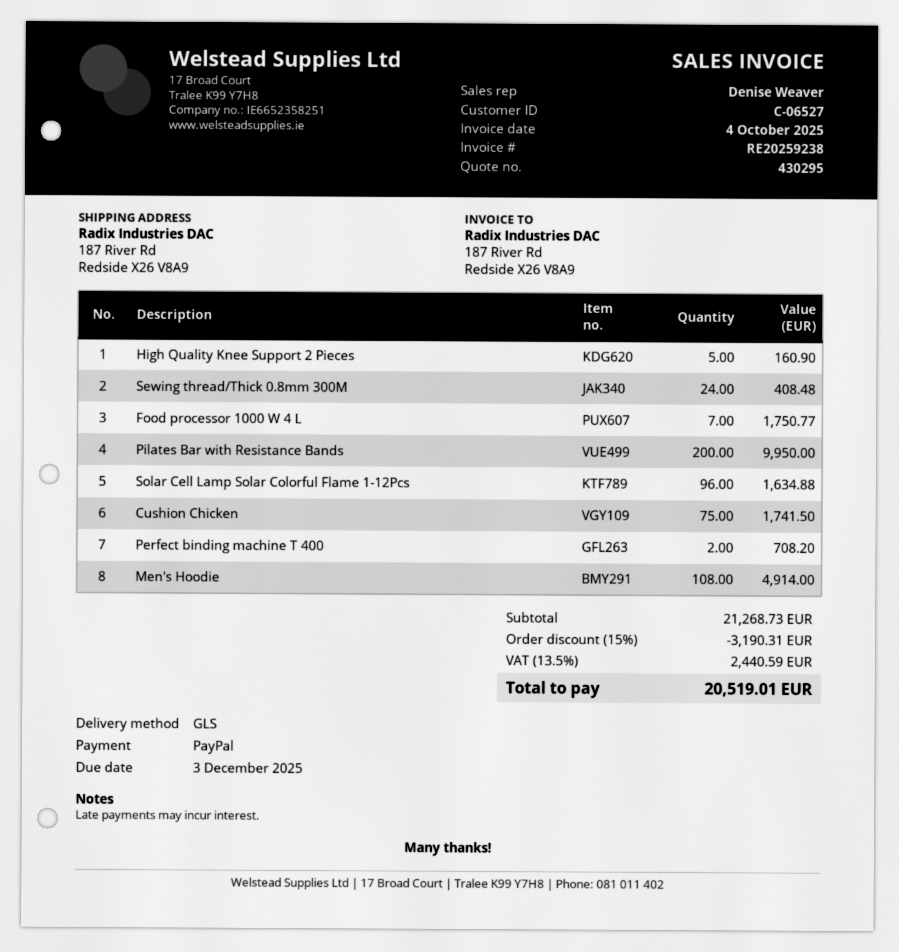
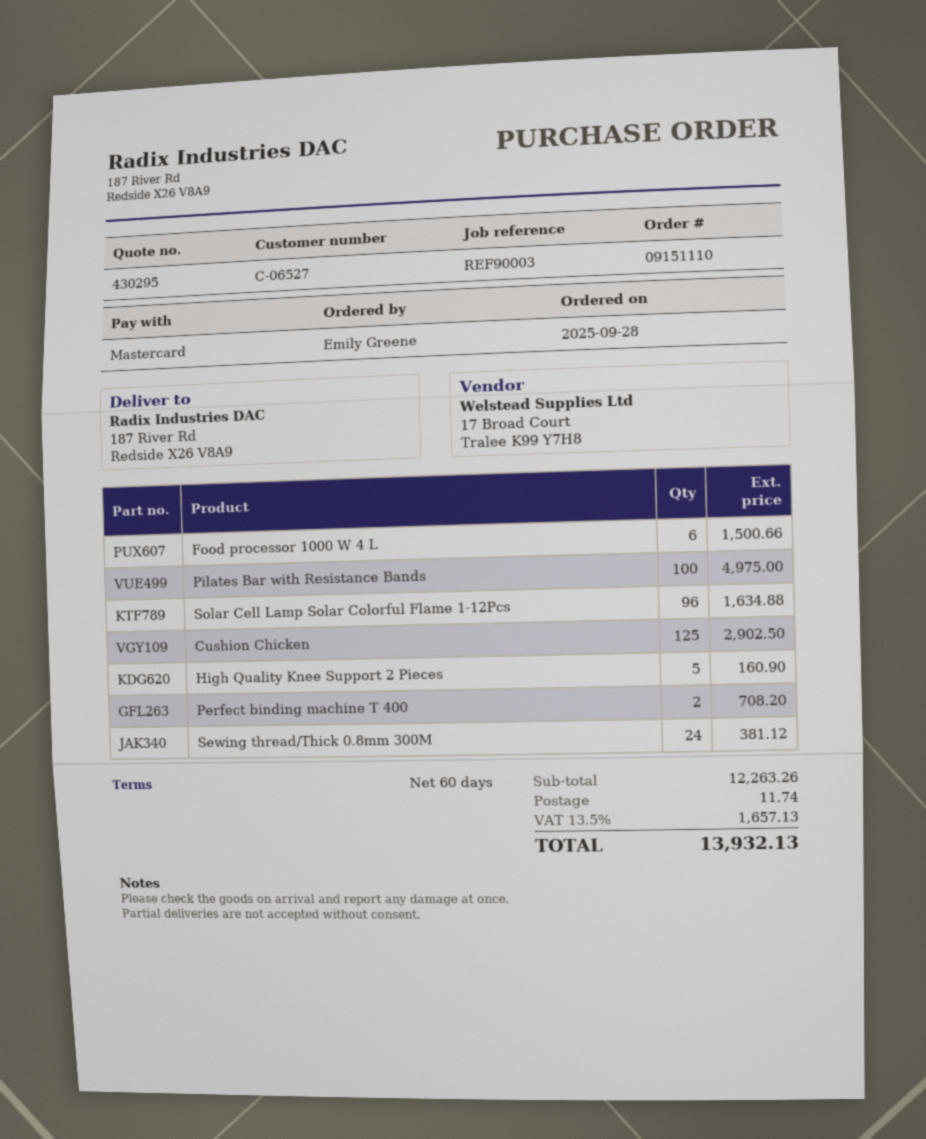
payment method: PayPal -> Mastercard
Sewing thread/Thick 0.8mm 300M: 24 for 408.48 -> 24 for 381.12
Food processor 1000 W 4 L: 7 for 1750.77 -> 6 for 1500.66
Pilates Bar with Resistance Bands: 200 for 9950.00 -> 100 for 4975.00
Cushion Chicken: 75 for 1741.50 -> 125 for 2902.50
Men's Hoodie: 108 for 4914.00 -> none
subtotal: 21268.73 -> 12263.26
discount: 15% = 3190.31 -> none
shipping: none -> 11.74
tax: 13.5% = 2440.59 -> 13.5% = 1657.13
total: 20519.01 -> 13932.13

